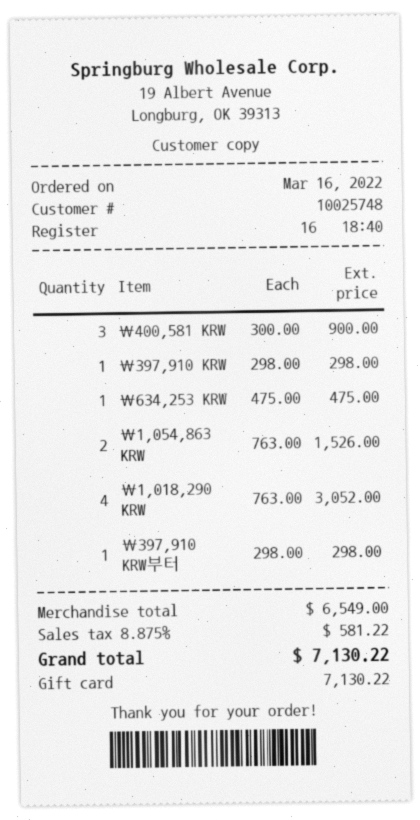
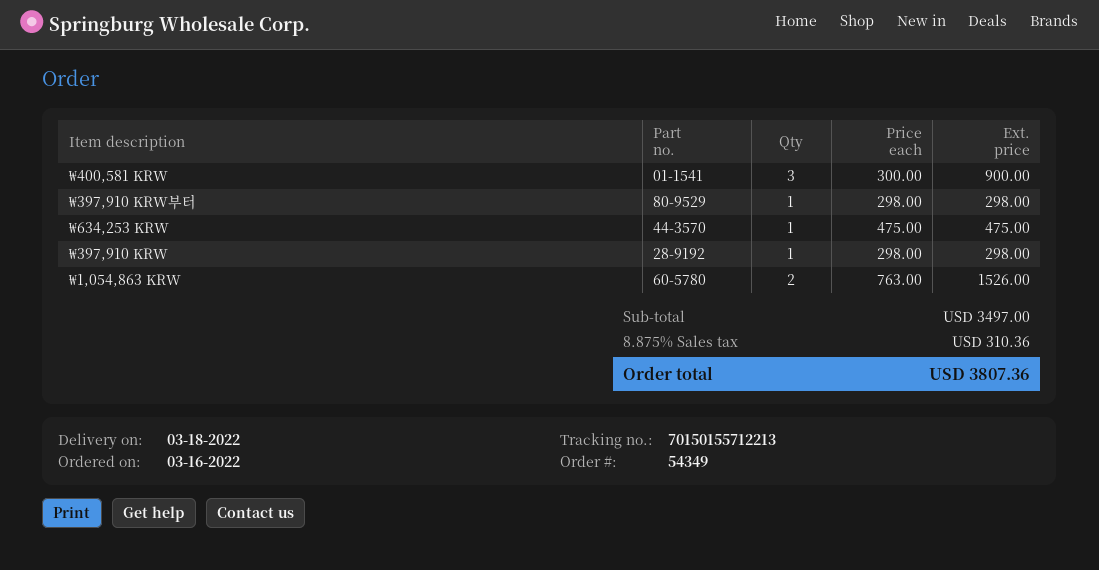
₩1,018,290 KRW: 4 x 763.00 = 3052.00 -> none
subtotal: 6549.00 -> 3497.00
tax: 8.875% = 581.22 -> 8.875% = 310.36
total: 7130.22 -> 3807.36

